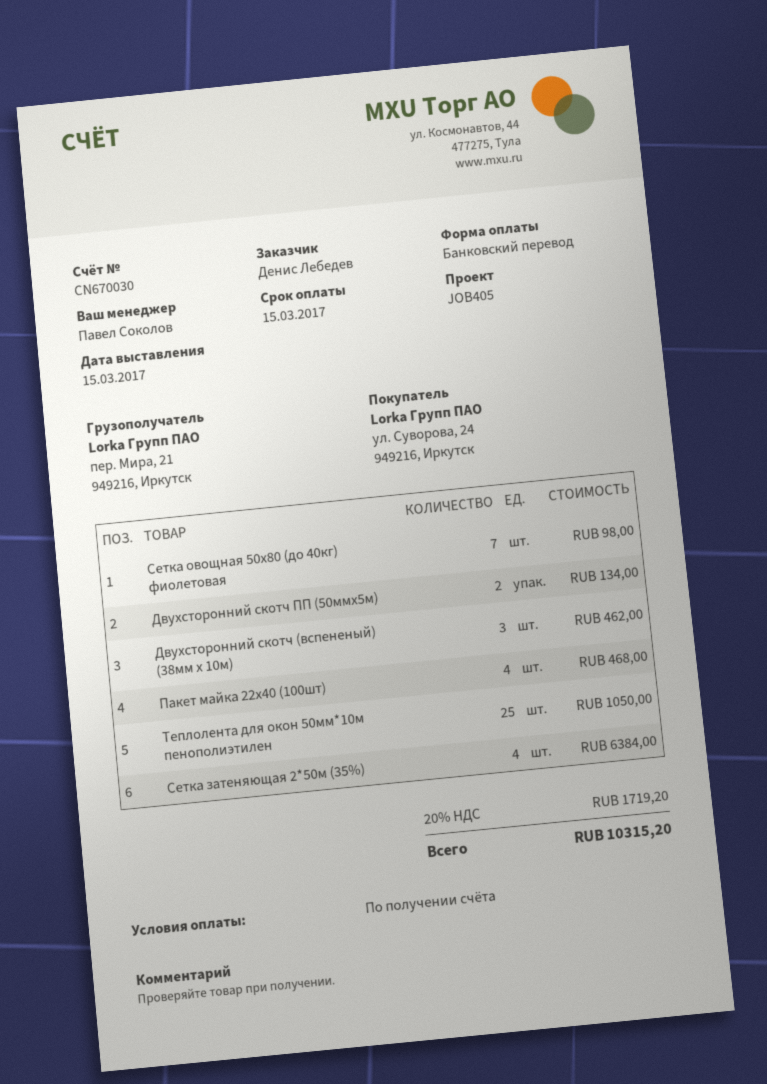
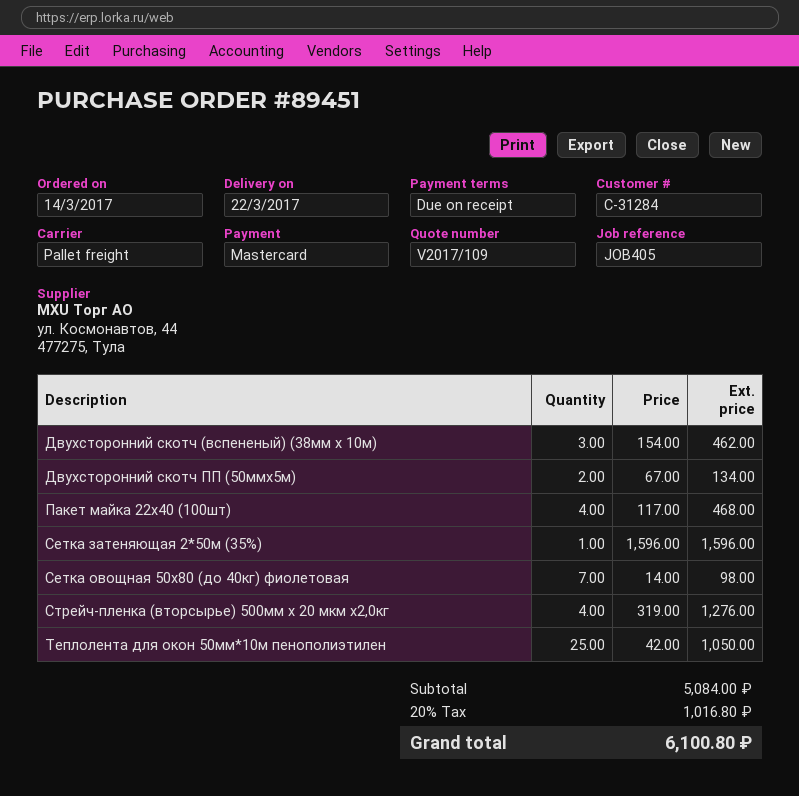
payment method: bank transfer -> Mastercard
Сетка затеняющая 2*50м (35%): 4 for 6384.00 -> 1 for 1596.00
Стрейч-пленка (вторсырье) 500мм х 20 мкм х2,0кг: none -> 4 for 1276.00
tax: 20% = 1719.20 -> 20% = 1016.80
total: 10315.20 -> 6100.80

